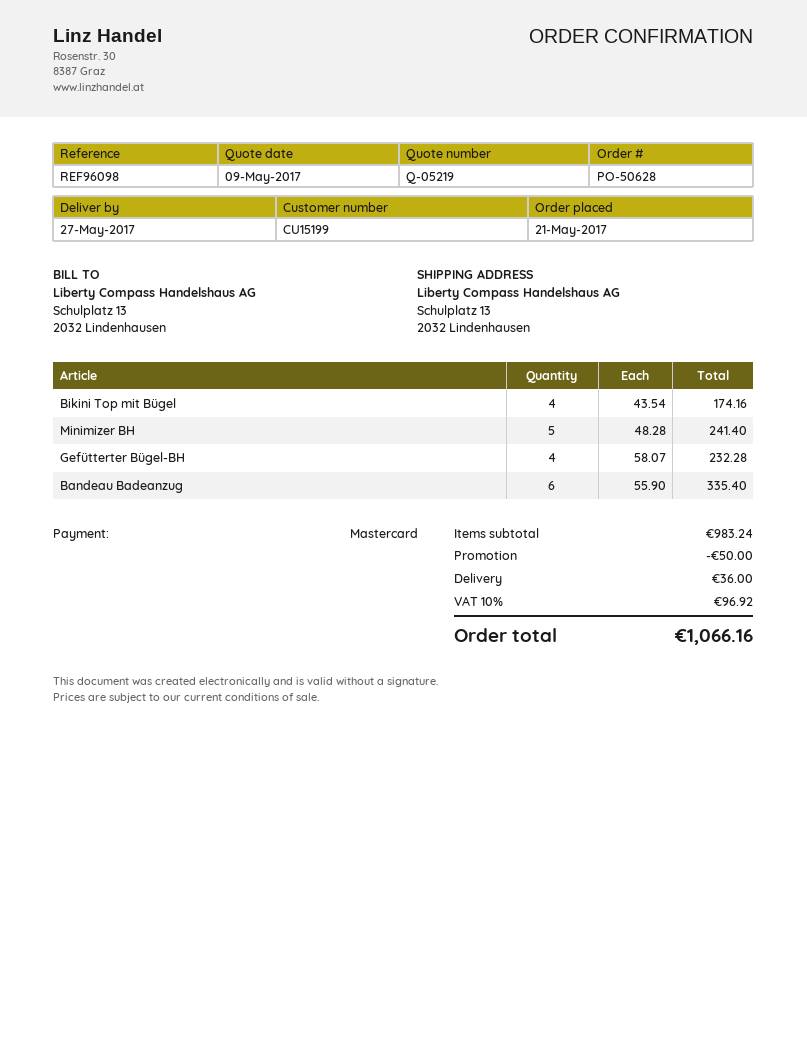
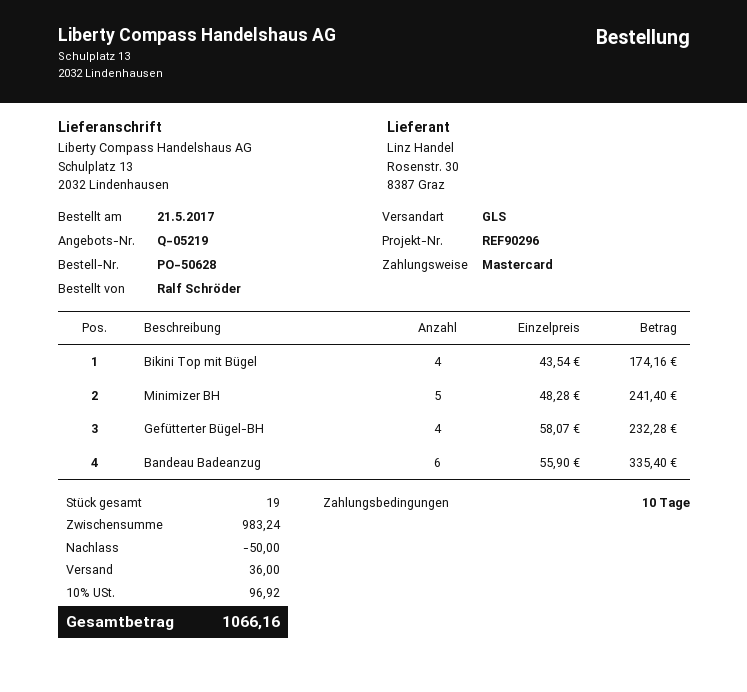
reference: REF96098 -> REF90296

